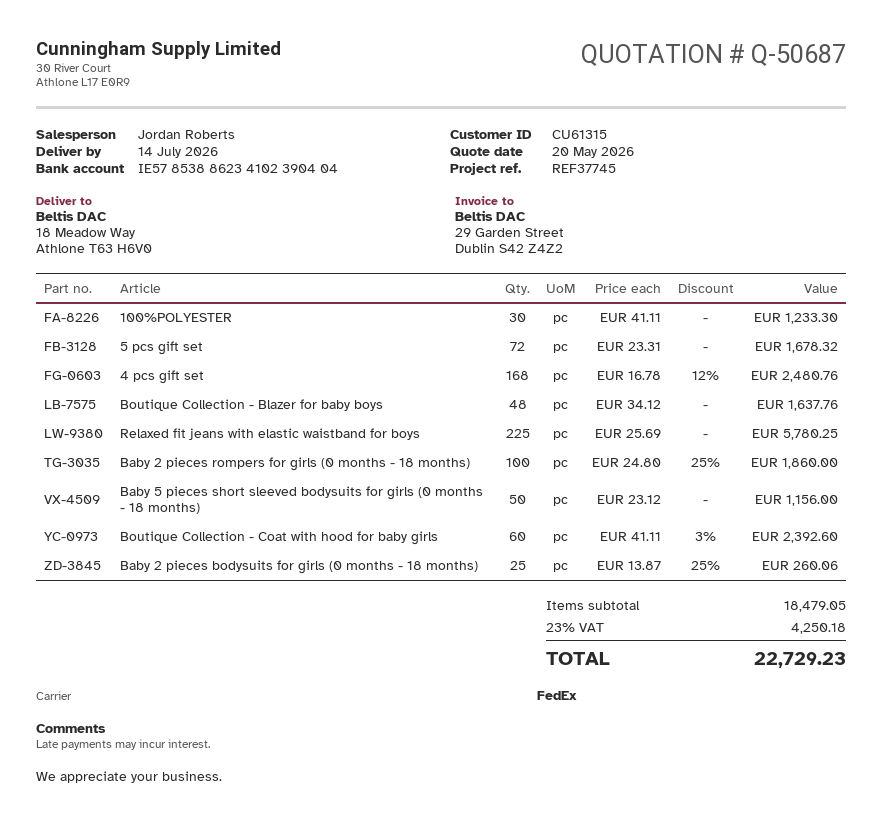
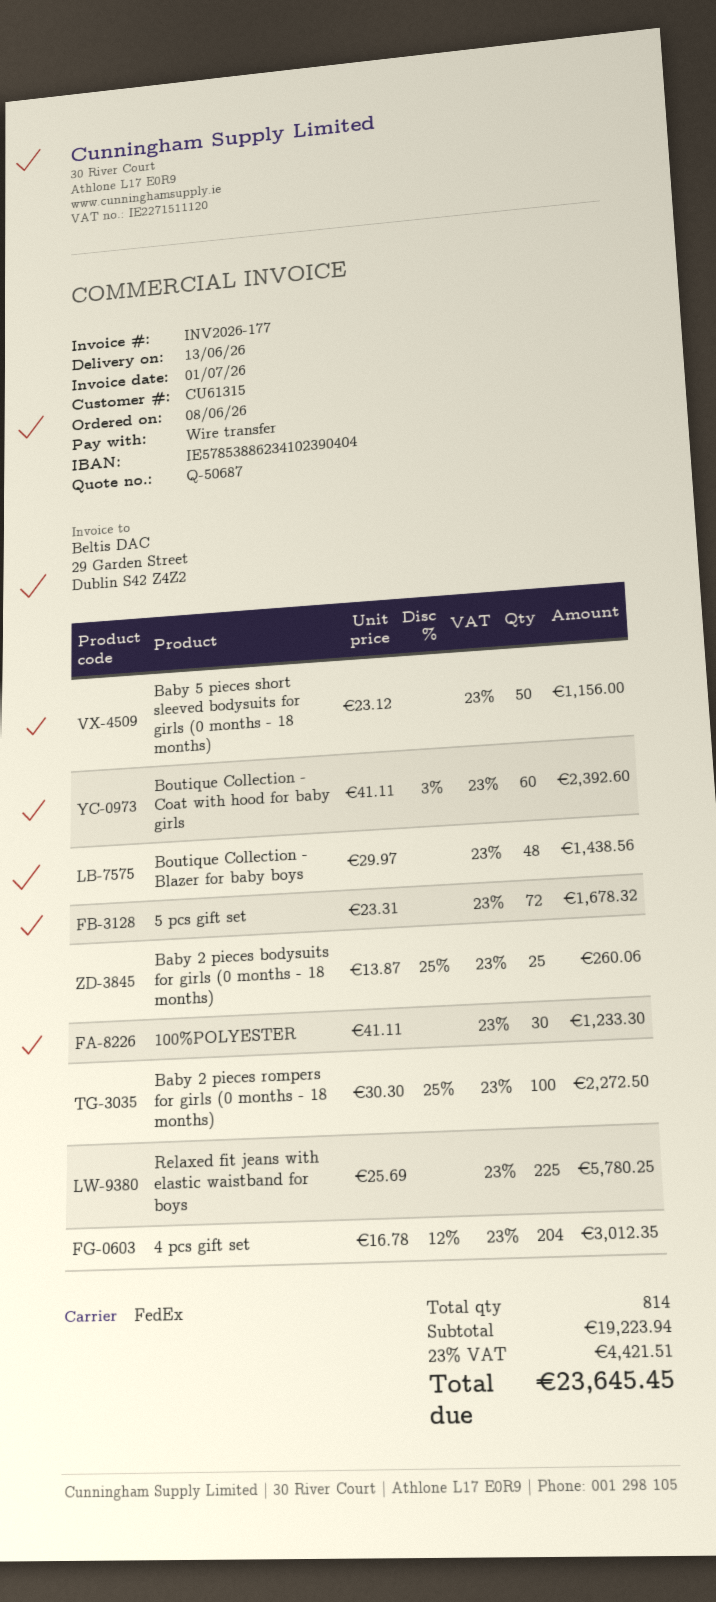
delivery date: 2026-07-14 -> 2026-06-13
4 pcs gift set: 168 x 16.78 - 12% = 2480.76 -> 204 x 16.78 - 12% = 3012.35
Boutique Collection - Blazer for baby boys: 48 x 34.12 = 1637.76 -> 48 x 29.97 = 1438.56
Baby 2 pieces rompers for girls (0 months - 18 months): 100 x 24.80 - 25% = 1860.00 -> 100 x 30.30 - 25% = 2272.50
subtotal: 18479.05 -> 19223.94
tax: 23% = 4250.18 -> 23% = 4421.51
total: 22729.23 -> 23645.45

